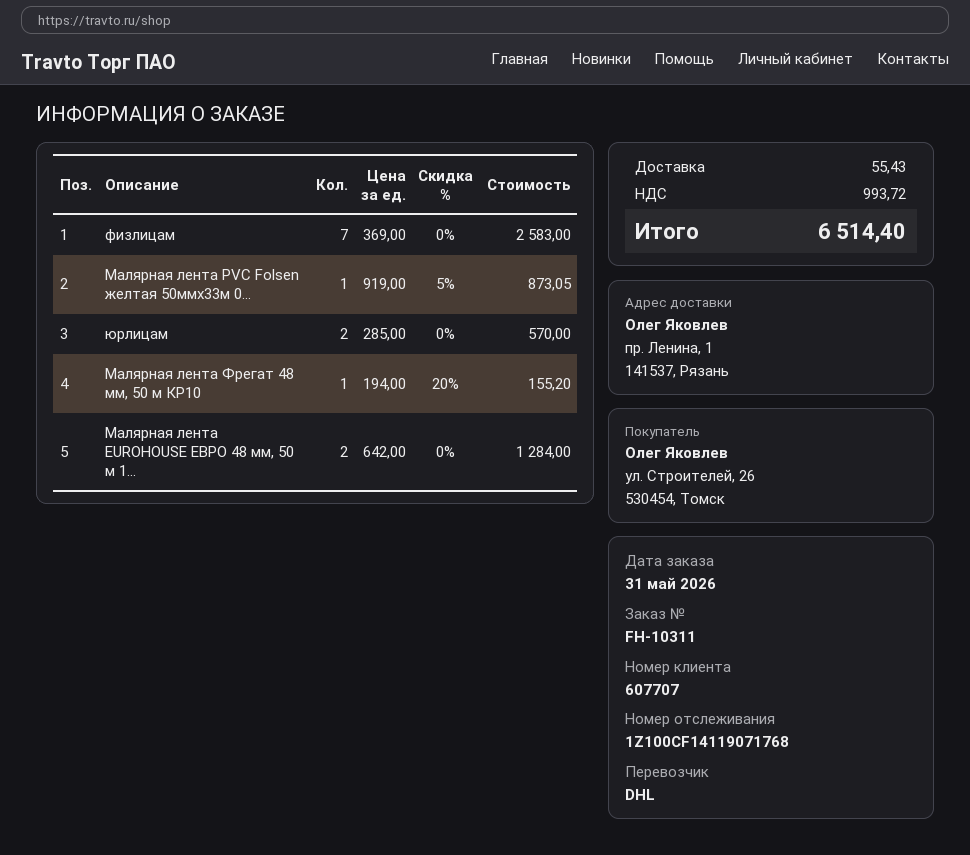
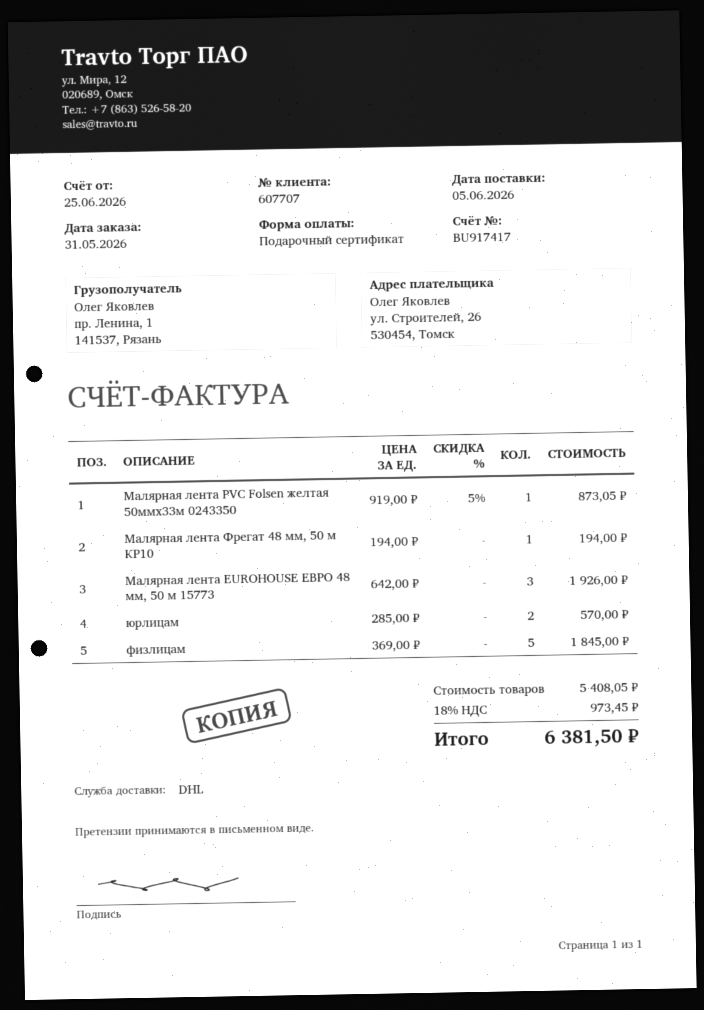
физлицам: 7 x 369.00 = 2583.00 -> 5 x 369.00 = 1845.00
Малярная лента Фрегат 48 мм, 50 м КР10: 1 x 194.00 - 20% = 155.20 -> 1 x 194.00 = 194.00
Малярная лента EUROHOUSE ЕВРО 48 мм, 50 м 1...: 2 x 642.00 = 1284.00 -> 3 x 642.00 = 1926.00
shipping: 55.43 -> none
tax: 993.72 -> 973.45
total: 6514.40 -> 6381.50

